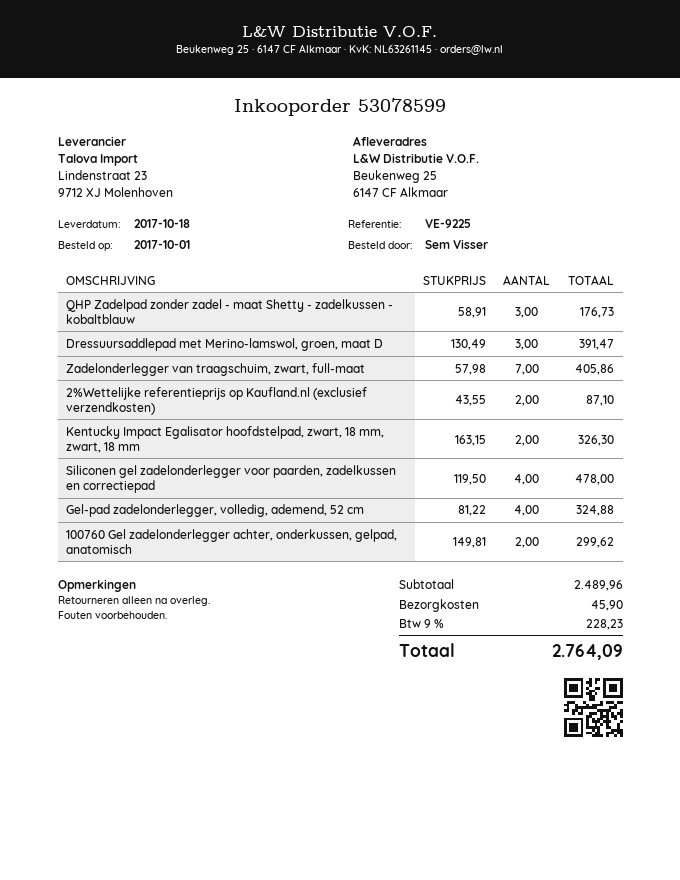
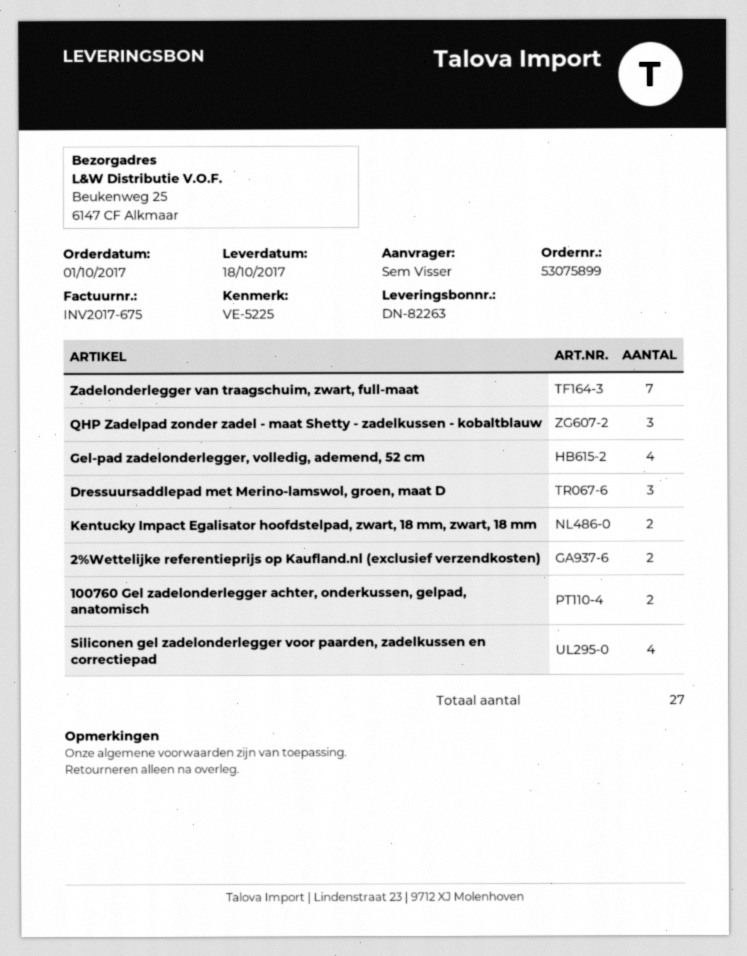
order number: 53078599 -> 53075899
reference: VE-9225 -> VE-5225

